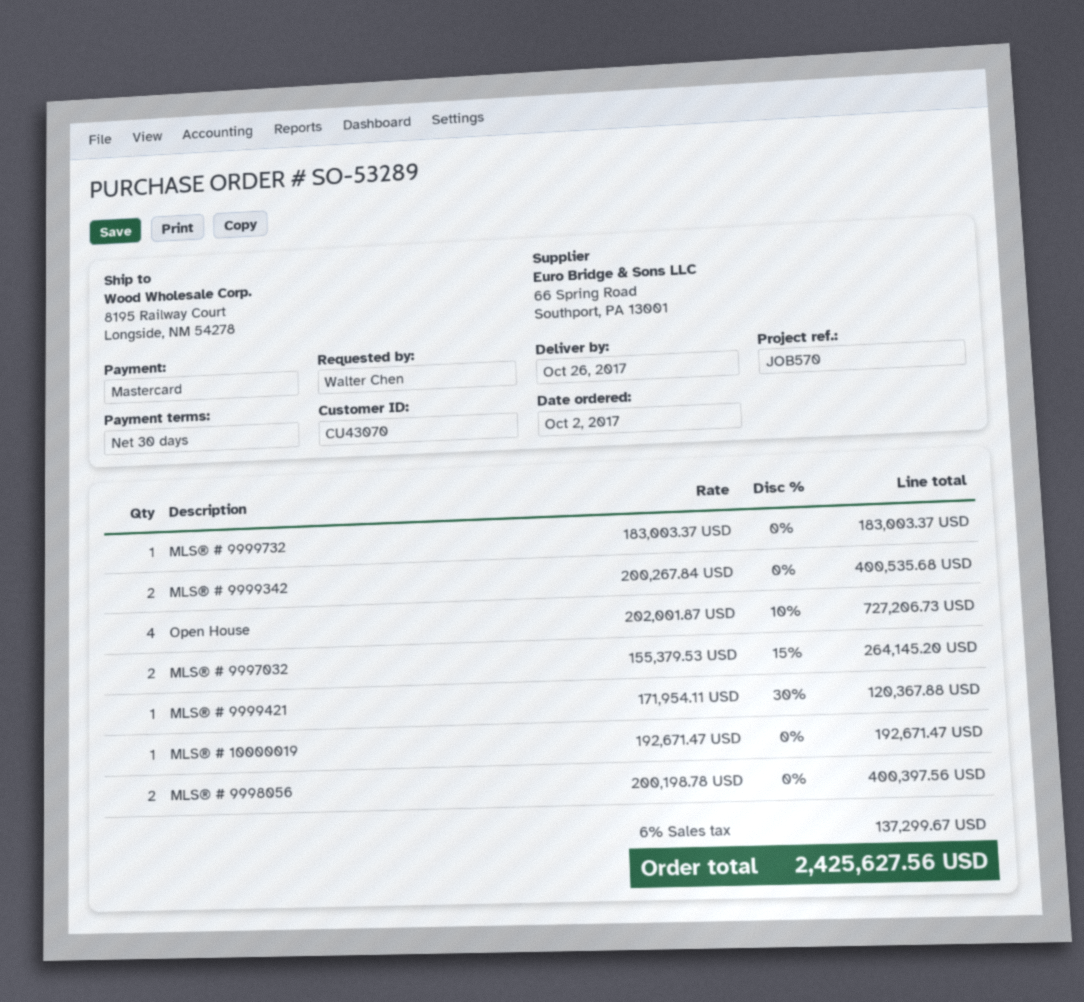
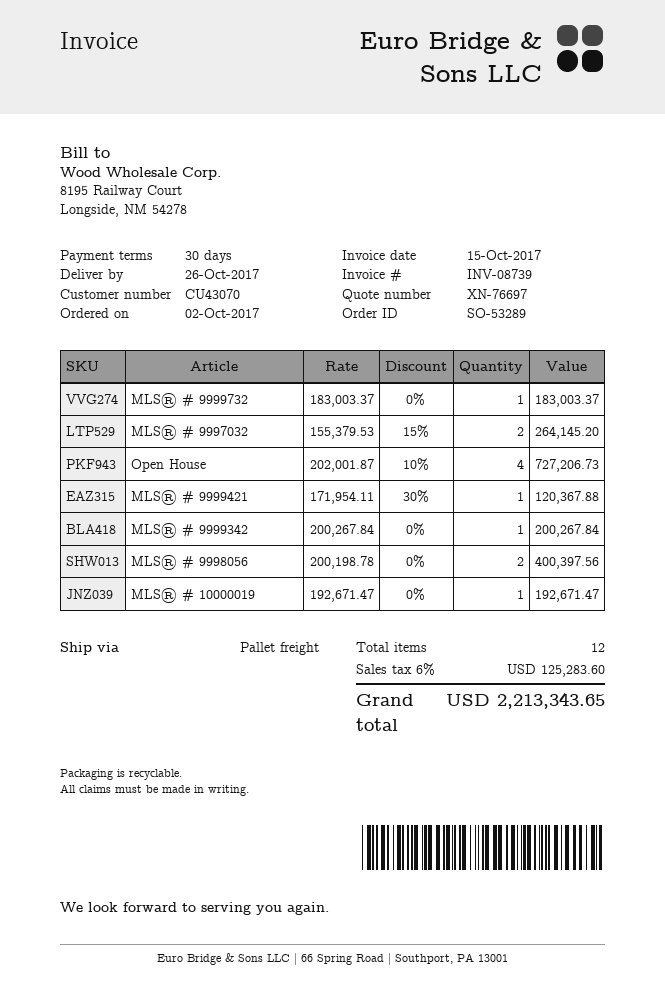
MLS® # 9999342: 2 x 200267.84 = 400535.68 -> 1 x 200267.84 = 200267.84
tax: 6% = 137299.67 -> 6% = 125283.60
total: 2425627.56 -> 2213343.65

